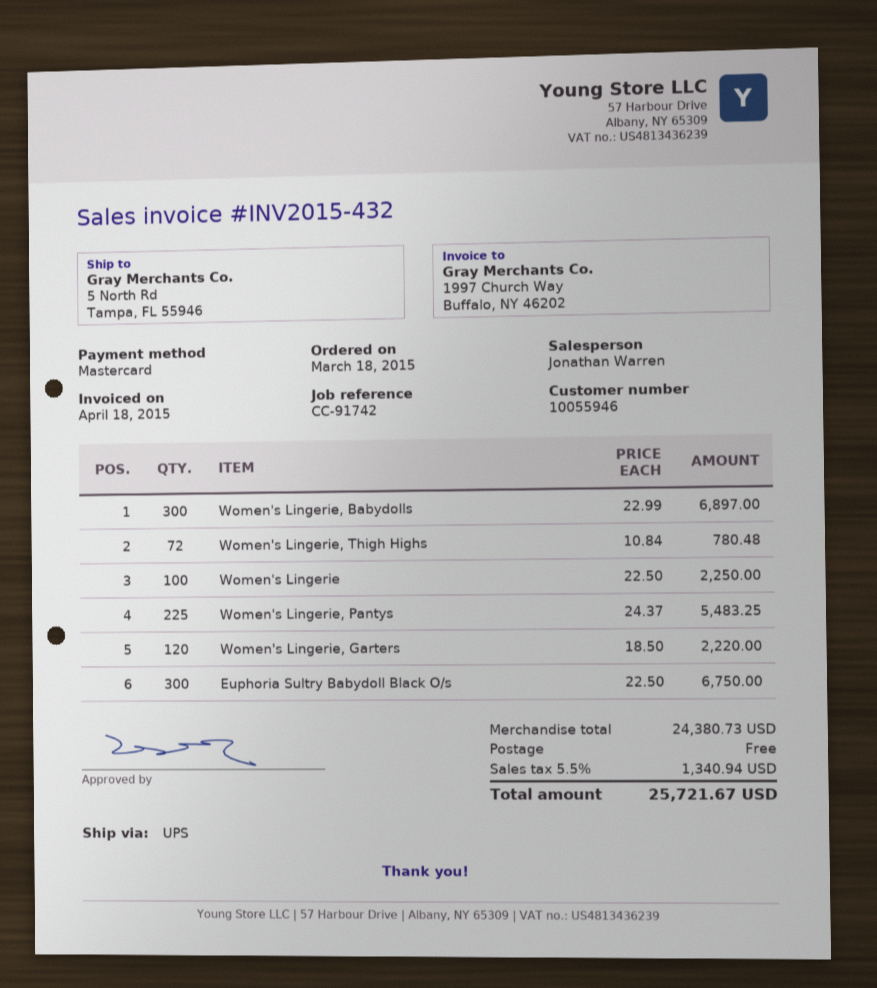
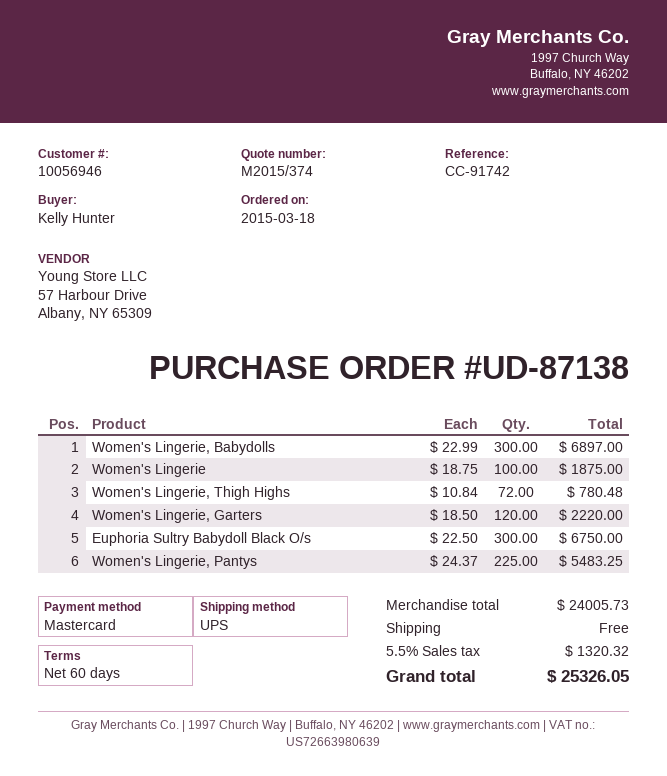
customer number: 10055946 -> 10056946
Women's Lingerie: 100 x 22.50 = 2250.00 -> 100 x 18.75 = 1875.00
subtotal: 24380.73 -> 24005.73
tax: 5.5% = 1340.94 -> 5.5% = 1320.32
total: 25721.67 -> 25326.05

